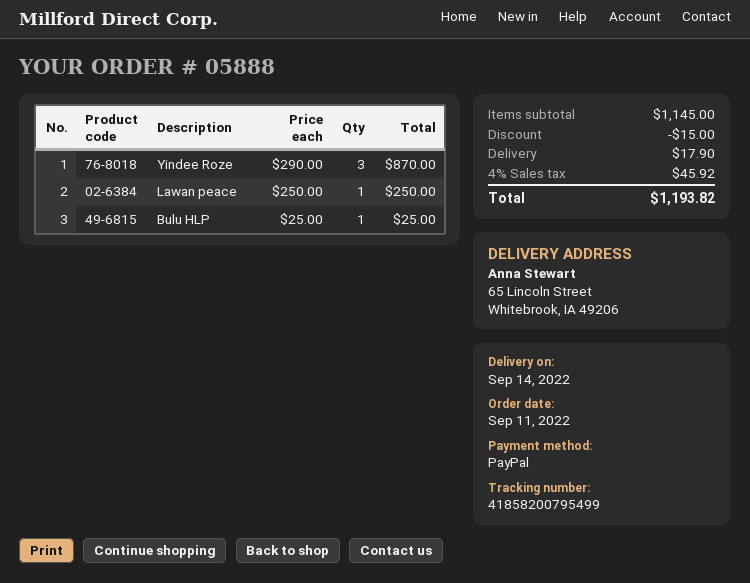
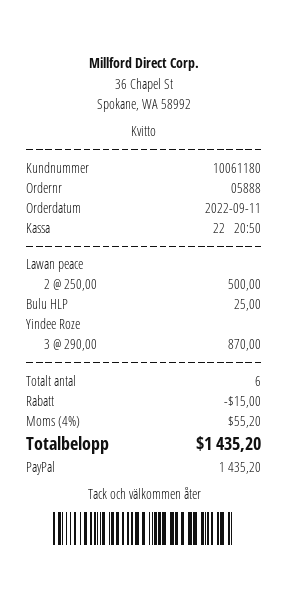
Lawan peace: 1 x 250.00 = 250.00 -> 2 x 250.00 = 500.00
shipping: 17.90 -> none
tax: 4% = 45.92 -> 4% = 55.20
total: 1193.82 -> 1435.20

